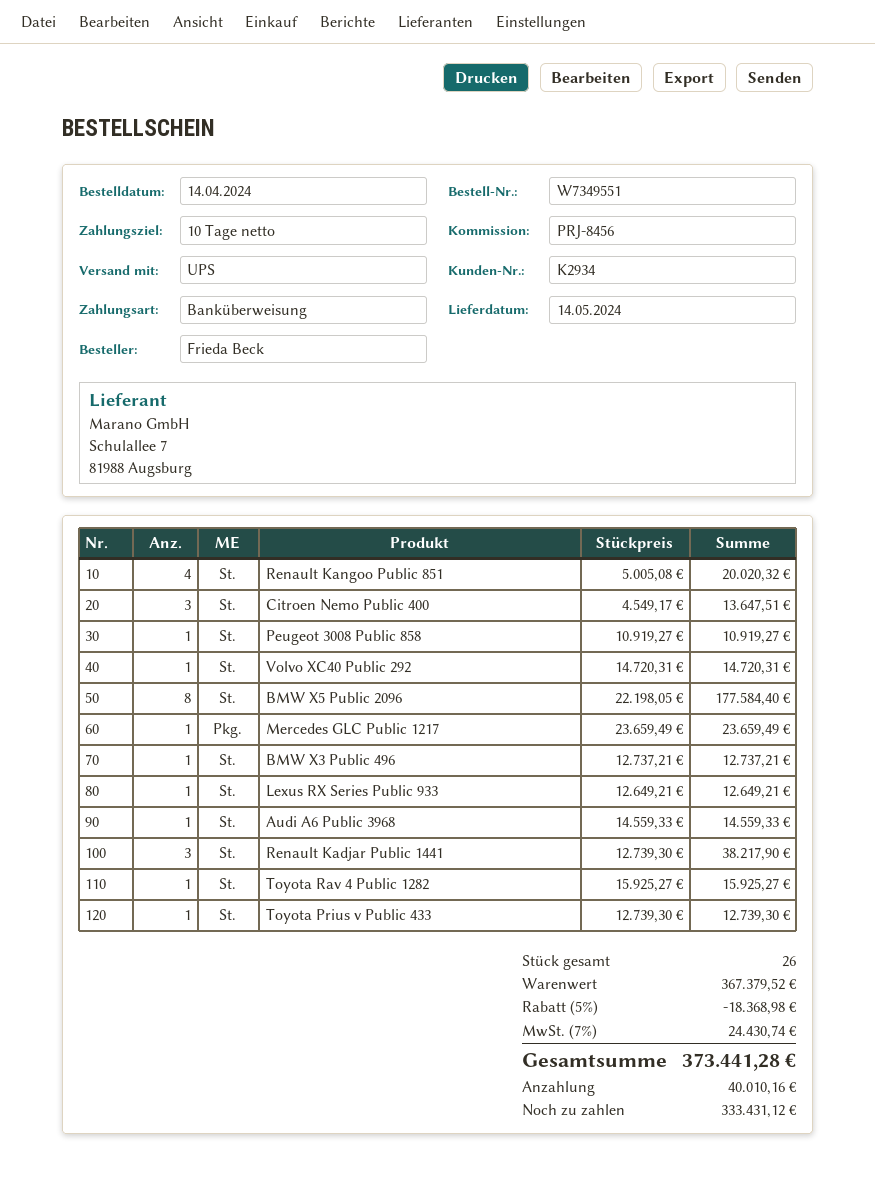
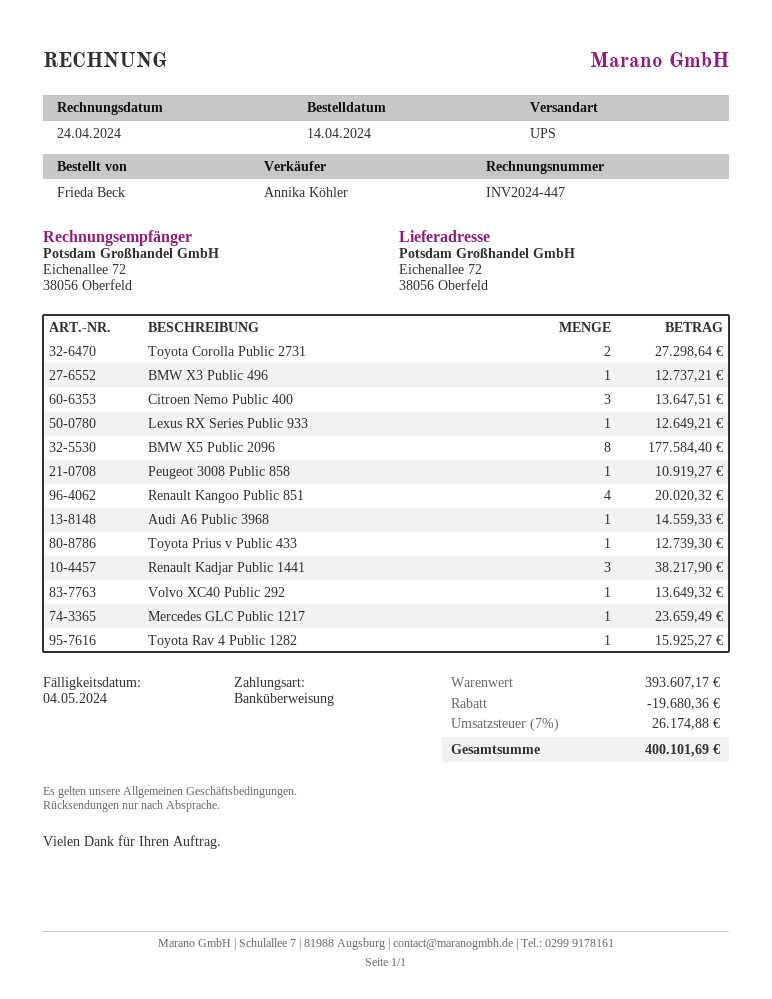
Volvo XC40 Public 292: 1 for 14720.31 -> 1 for 13649.32
Toyota Corolla Public 2731: none -> 2 for 27298.64
subtotal: 367379.52 -> 393607.17
discount: 18368.98 -> 19680.36
tax: 7% = 24430.74 -> 7% = 26174.88
total: 373441.28 -> 400101.69

